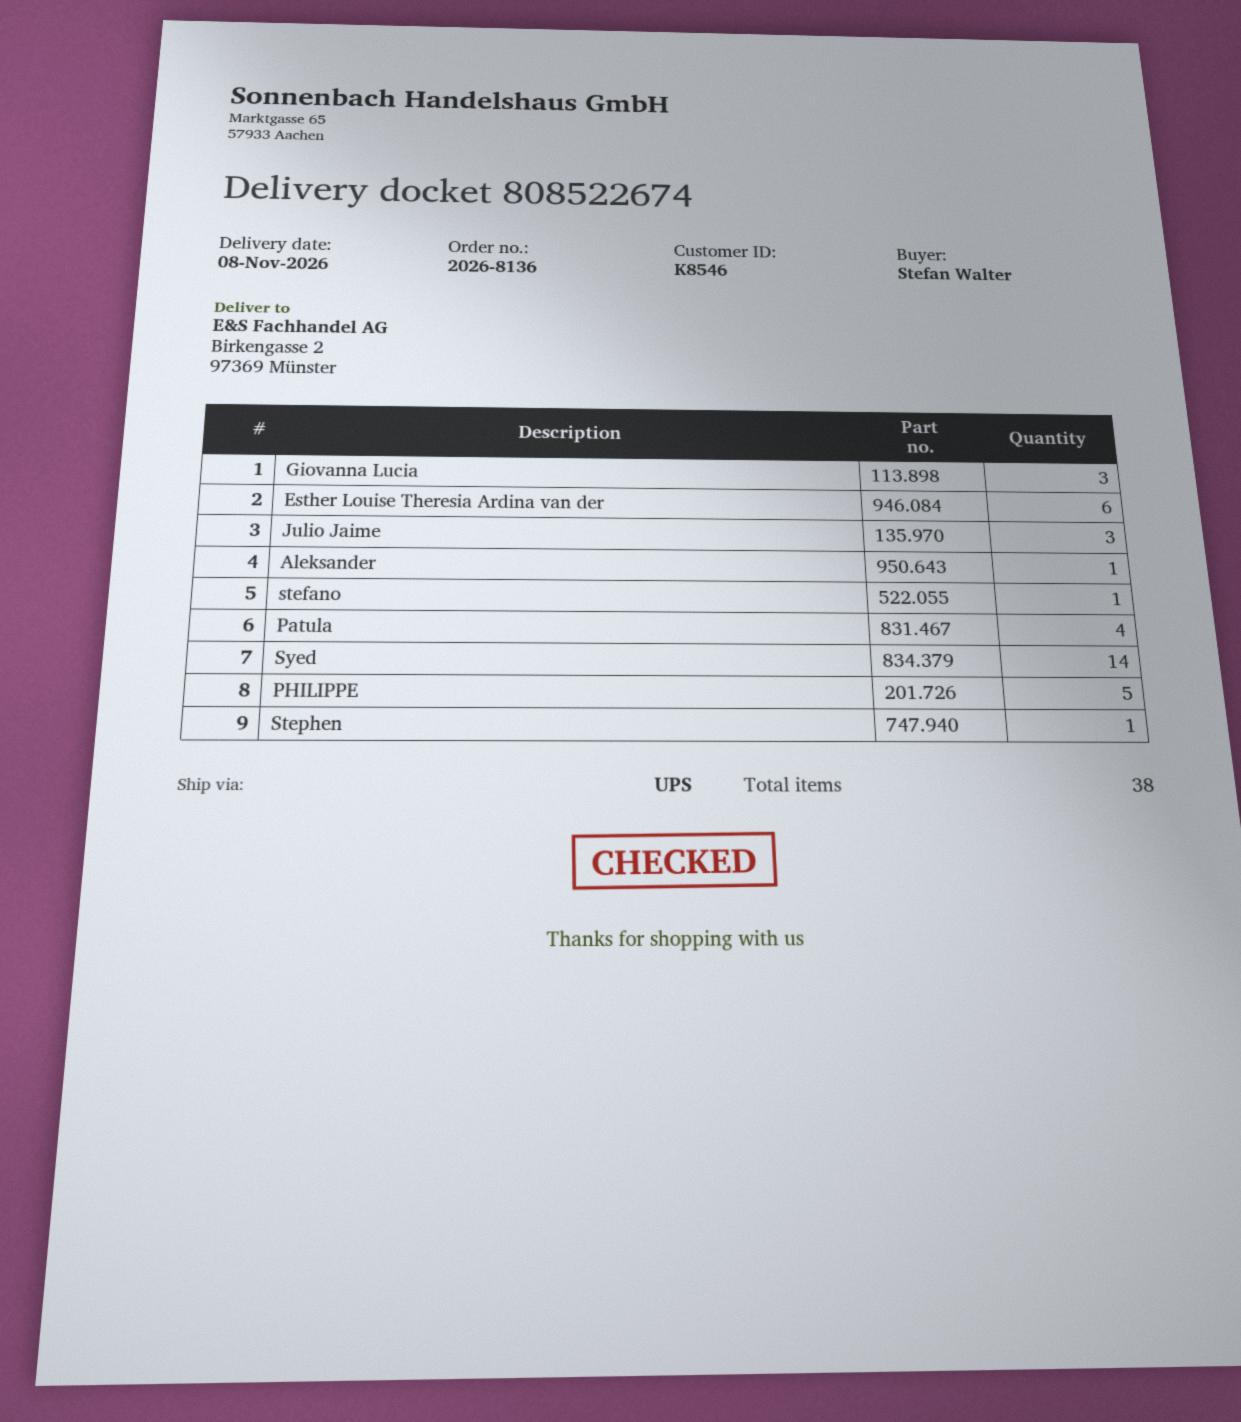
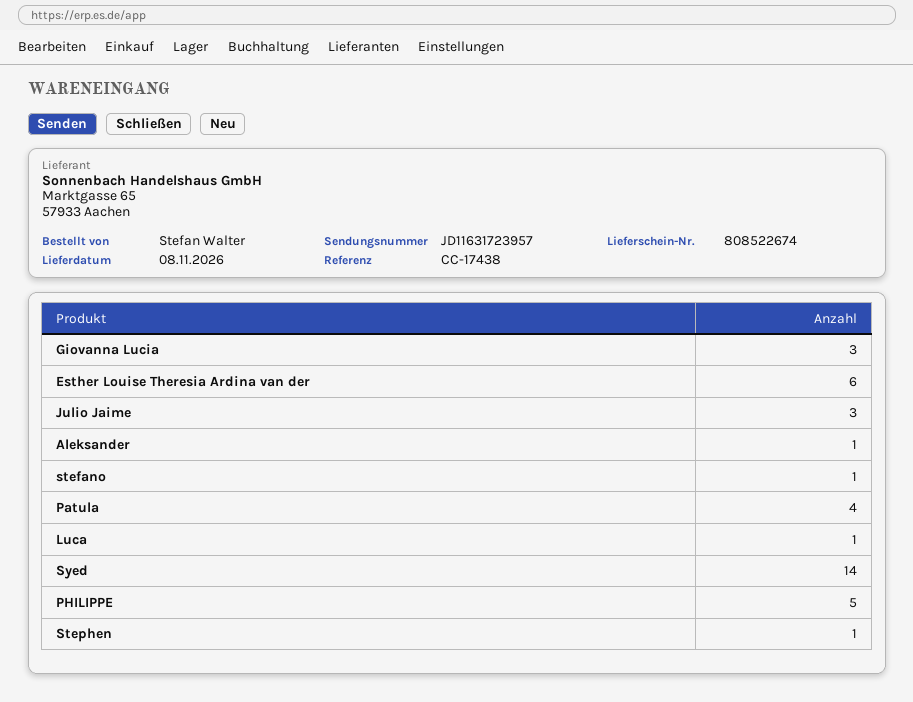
Luca: none -> 1

